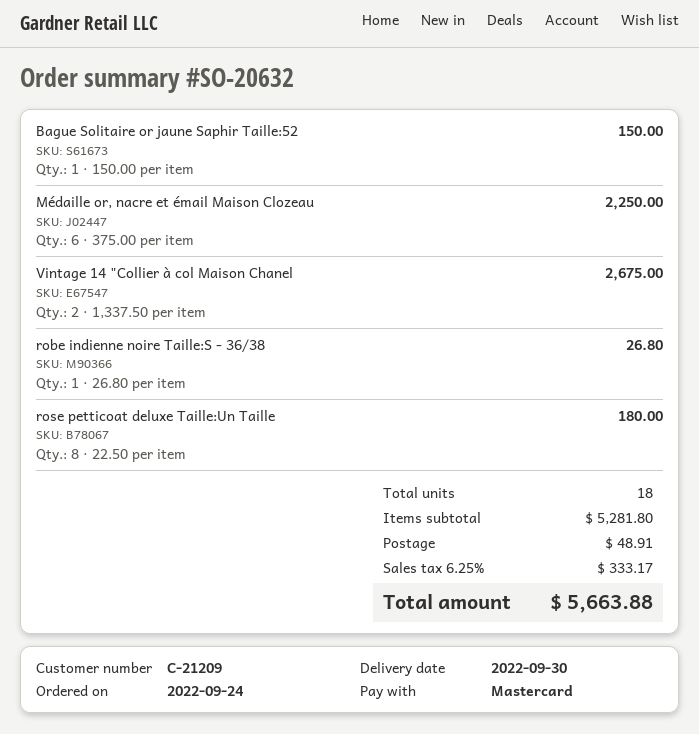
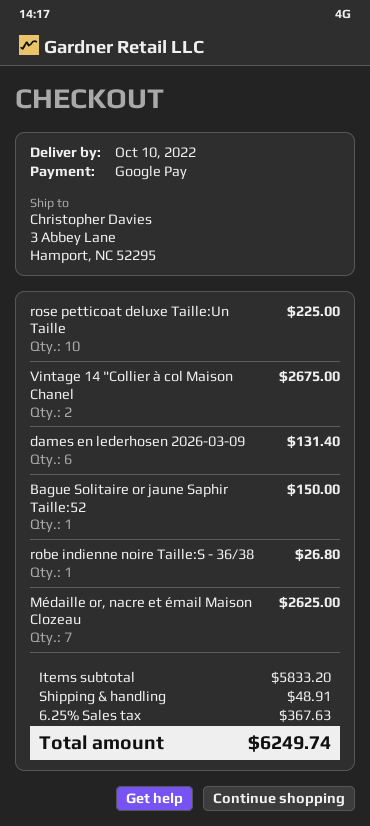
delivery date: 2022-09-30 -> 2022-10-10
payment method: Mastercard -> Google Pay
Médaille or, nacre et émail Maison Clozeau: 6 for 2250.00 -> 7 for 2625.00
rose petticoat deluxe Taille:Un Taille: 8 for 180.00 -> 10 for 225.00
dames en lederhosen 2026-03-09: none -> 6 for 131.40
subtotal: 5281.80 -> 5833.20
tax: 6.25% = 333.17 -> 6.25% = 367.63
total: 5663.88 -> 6249.74

